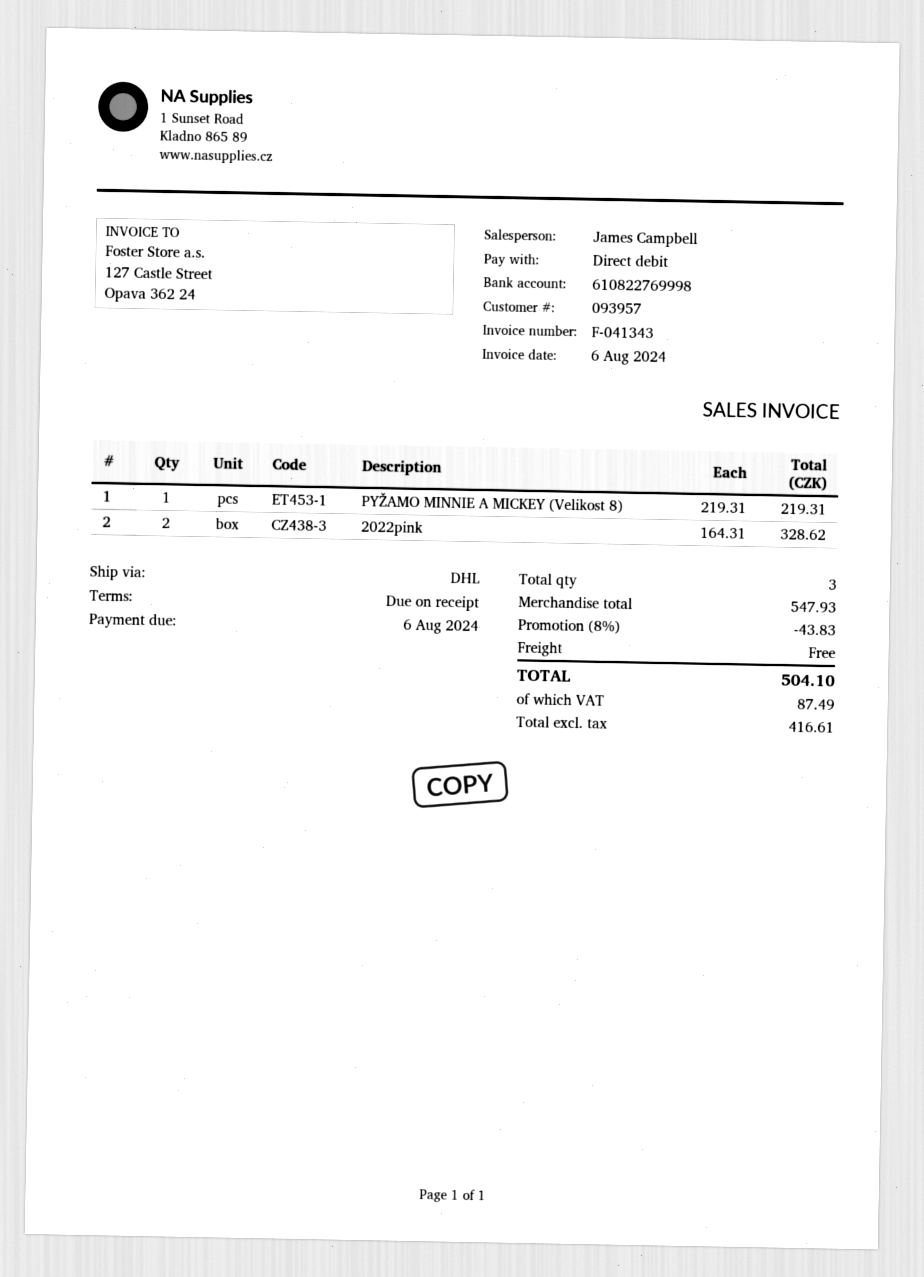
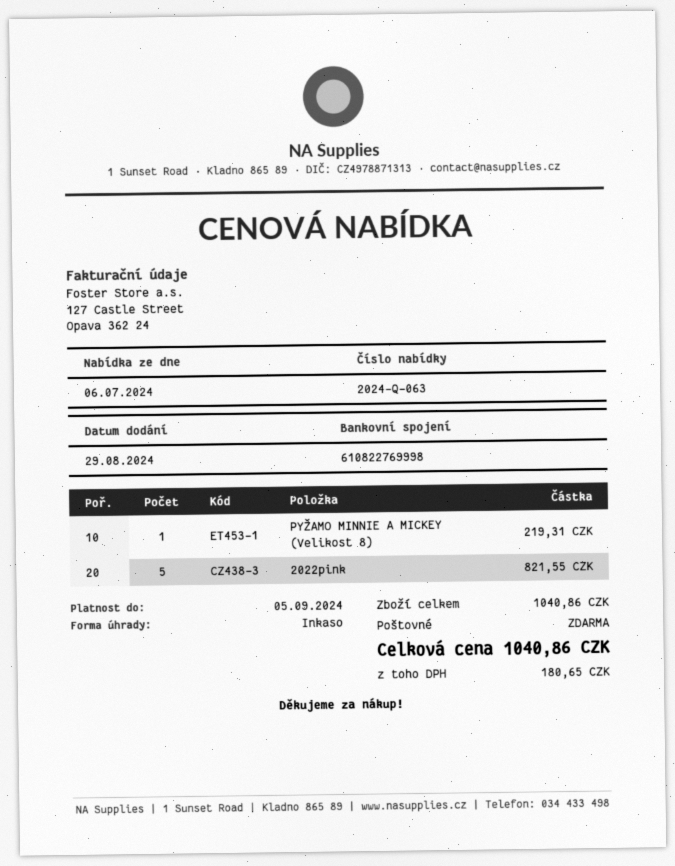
2022pink: 2 for 328.62 -> 5 for 821.55
subtotal: 547.93 -> 1040.86
discount: 8% = 43.83 -> none
tax: 87.49 -> 180.65
total: 504.10 -> 1040.86

